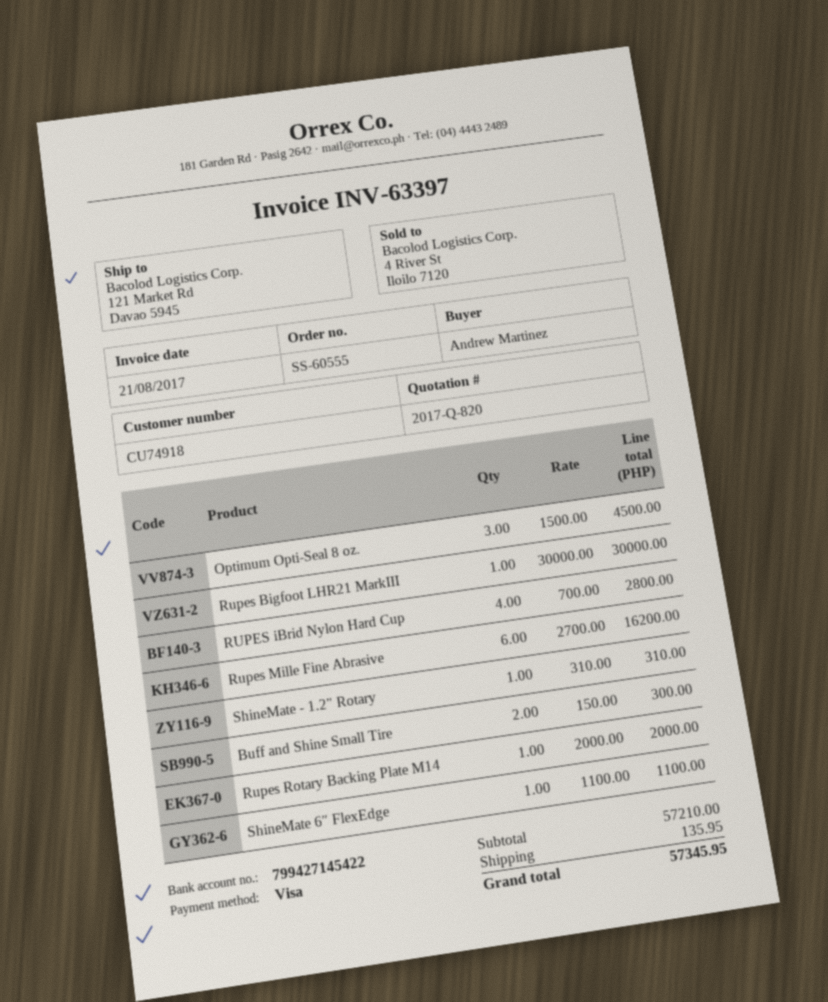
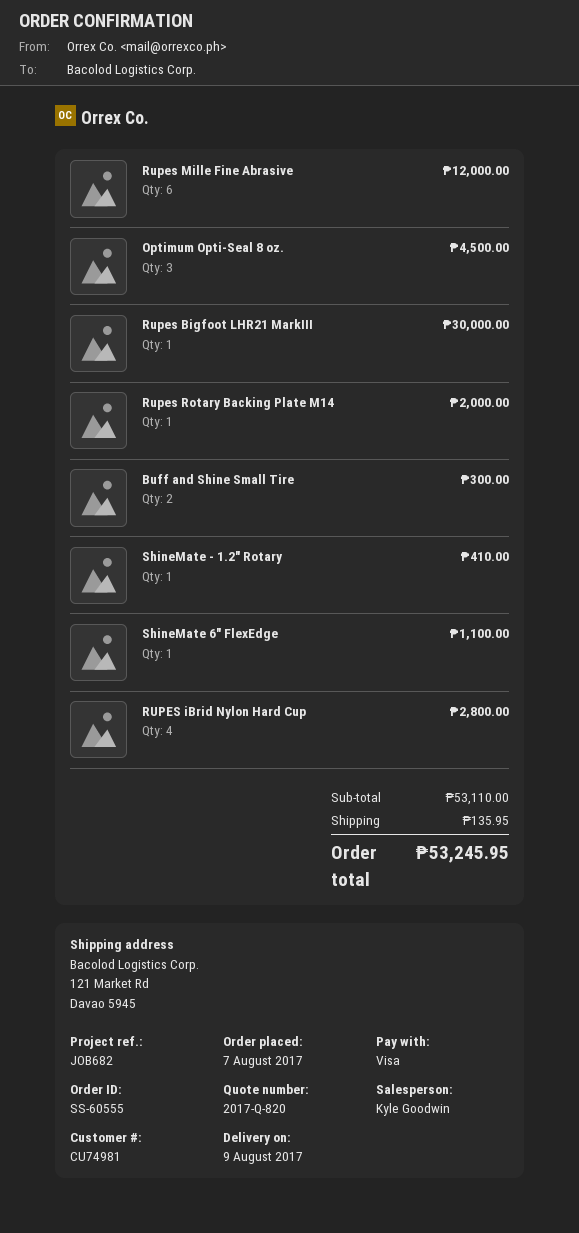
customer number: CU74918 -> CU74981
Rupes Mille Fine Abrasive: 6 for 16200.00 -> 6 for 12000.00
ShineMate - 1.2" Rotary: 1 for 310.00 -> 1 for 410.00
subtotal: 57210.00 -> 53110.00
total: 57345.95 -> 53245.95

